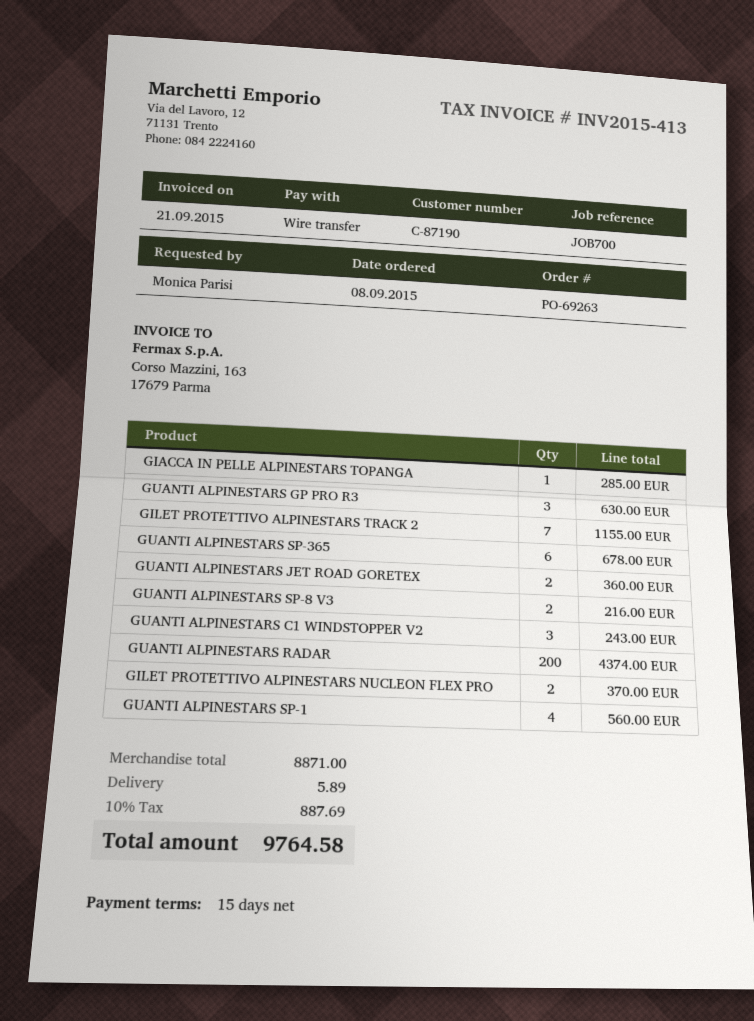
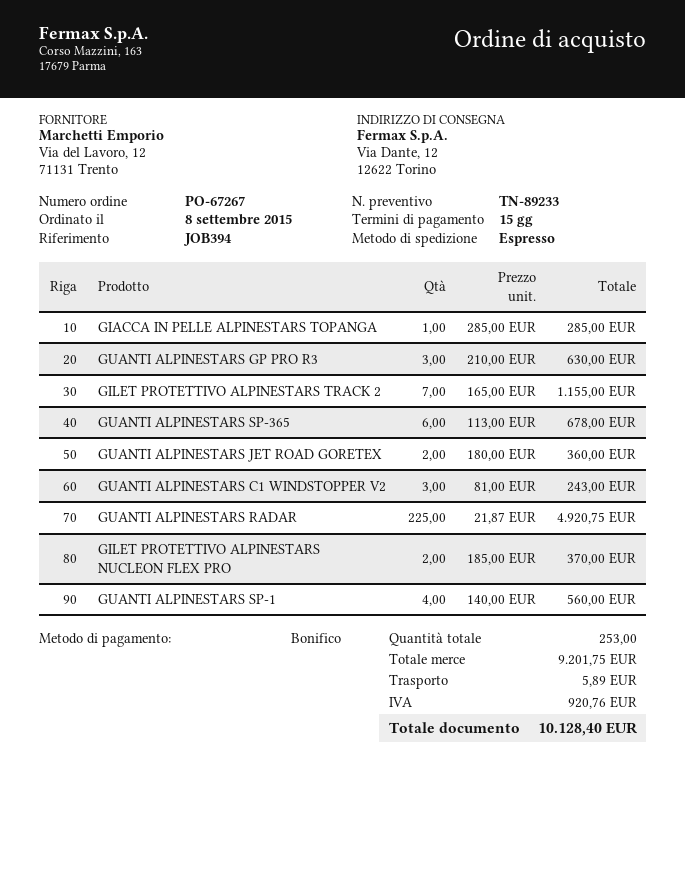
order number: PO-69263 -> PO-67267
reference: JOB700 -> JOB394
GUANTI ALPINESTARS SP-8 V3: 2 for 216.00 -> none
GUANTI ALPINESTARS RADAR: 200 for 4374.00 -> 225 for 4920.75
subtotal: 8871.00 -> 9201.75
tax: 887.69 -> 920.76
total: 9764.58 -> 10128.40

